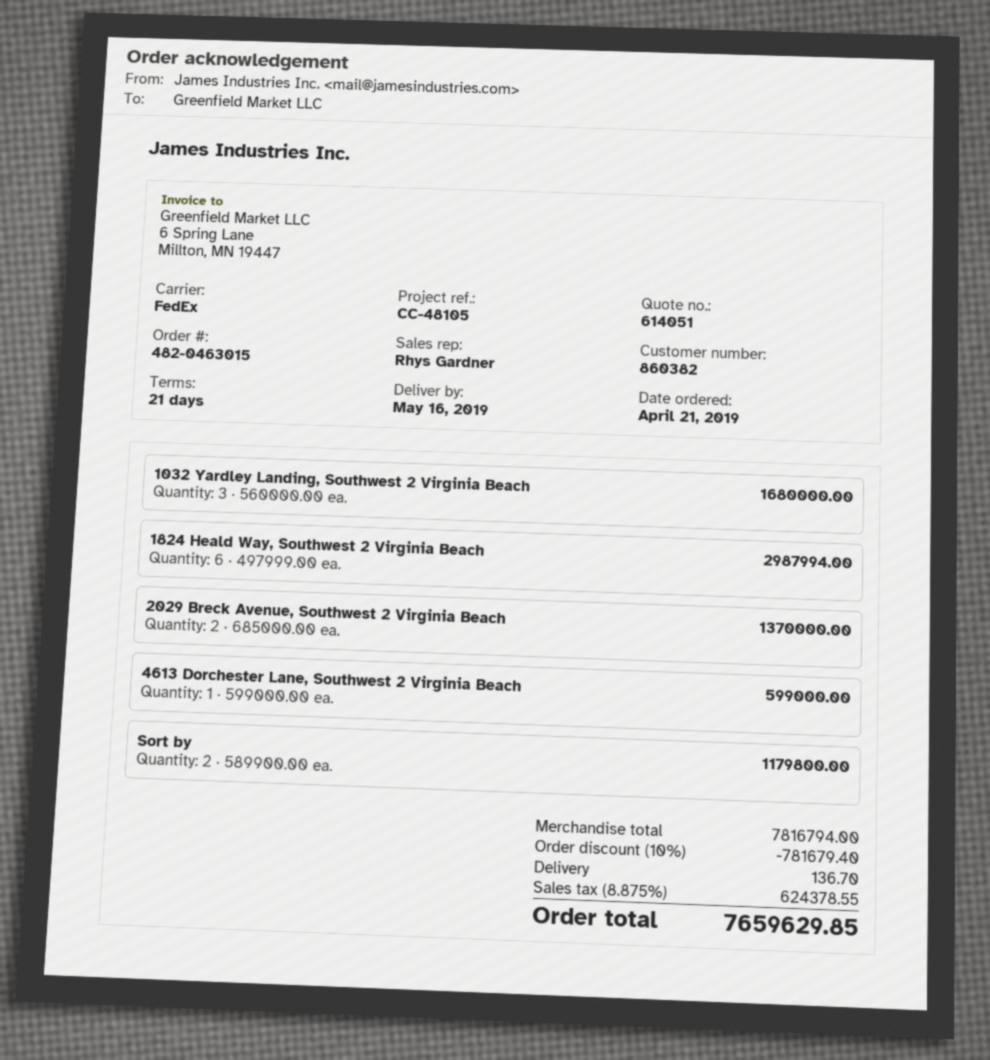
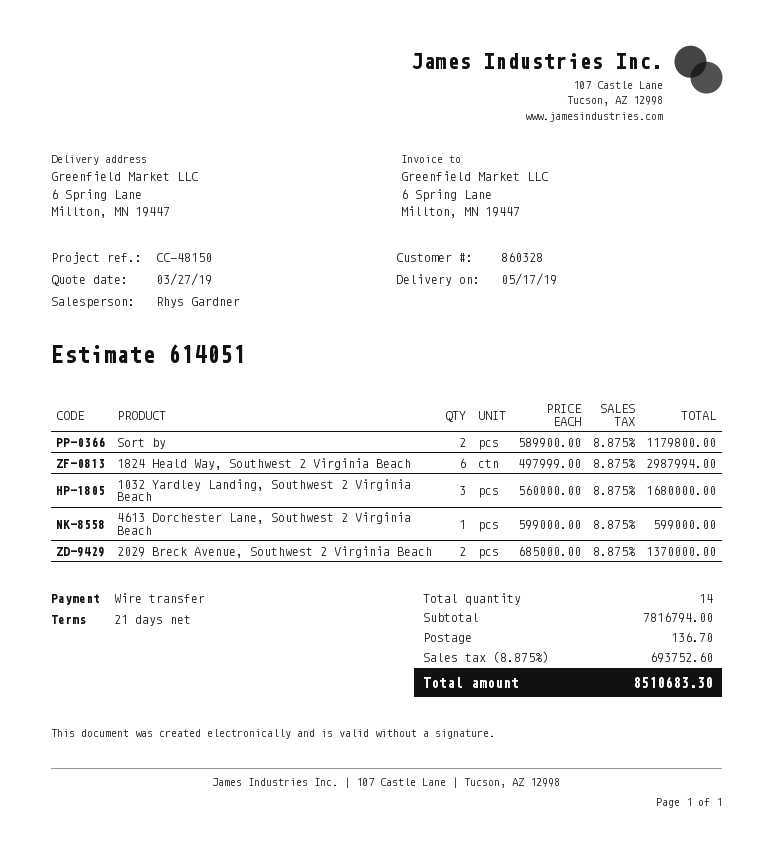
delivery date: 2019-05-16 -> 2019-05-17
customer number: 860382 -> 860328
reference: CC-48105 -> CC-48150
discount: 10% = 781679.40 -> none
tax: 8.875% = 624378.55 -> 8.875% = 693752.60
total: 7659629.85 -> 8510683.30

